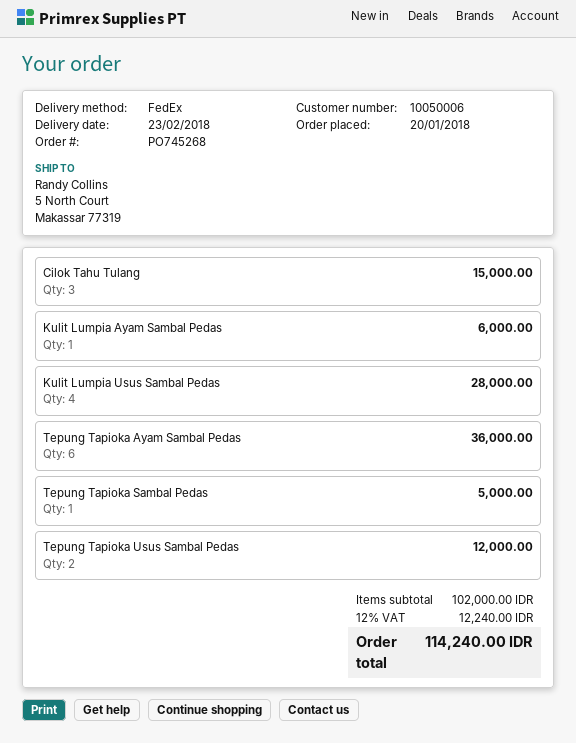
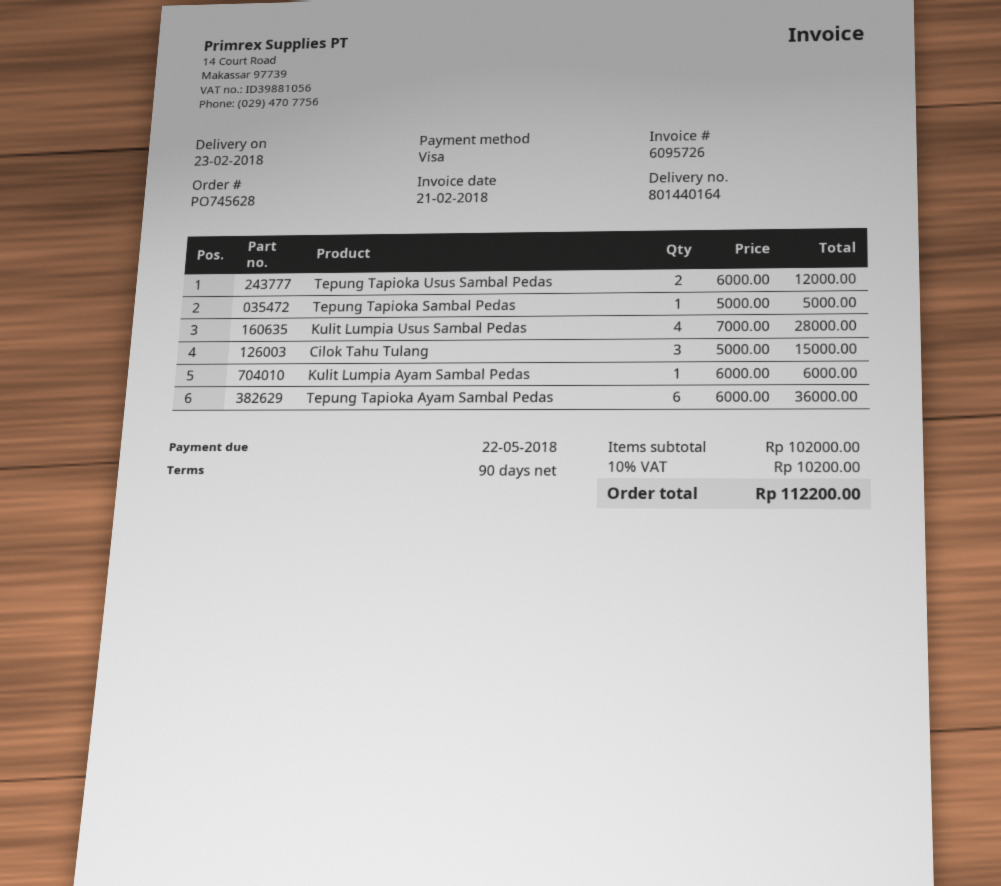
order number: PO745268 -> PO745628
tax: 12% = 12240.00 -> 10% = 10200.00
total: 114240.00 -> 112200.00

